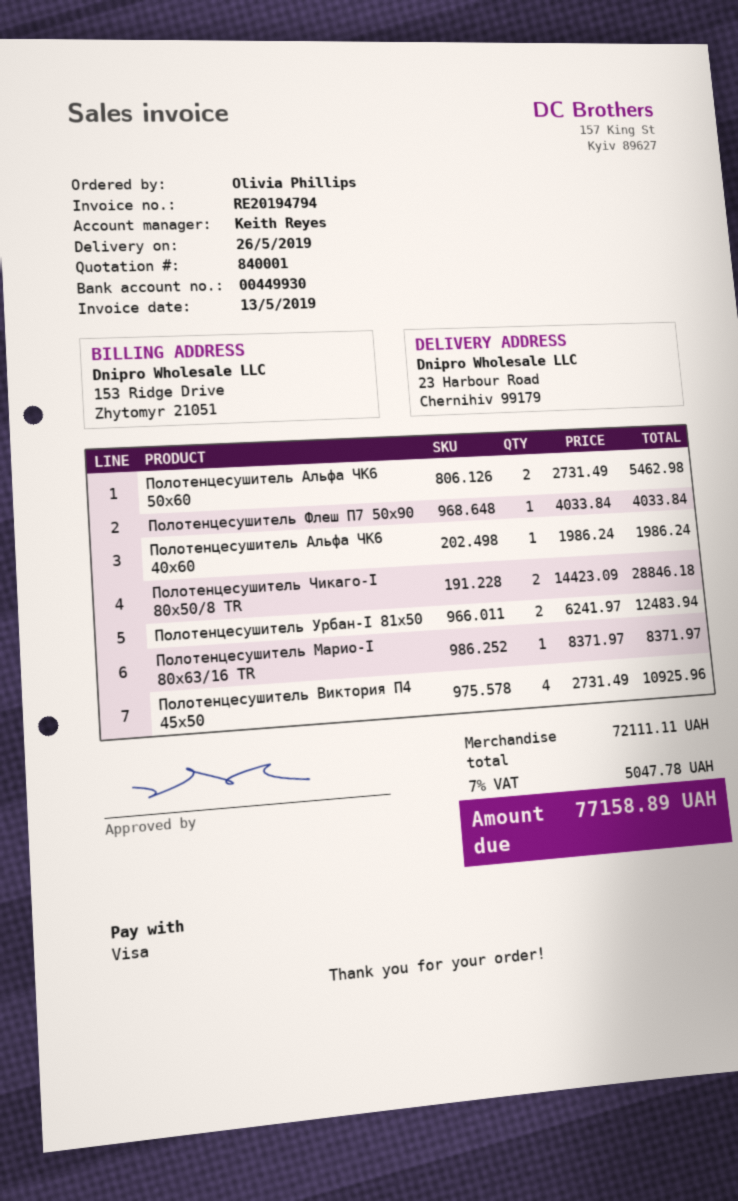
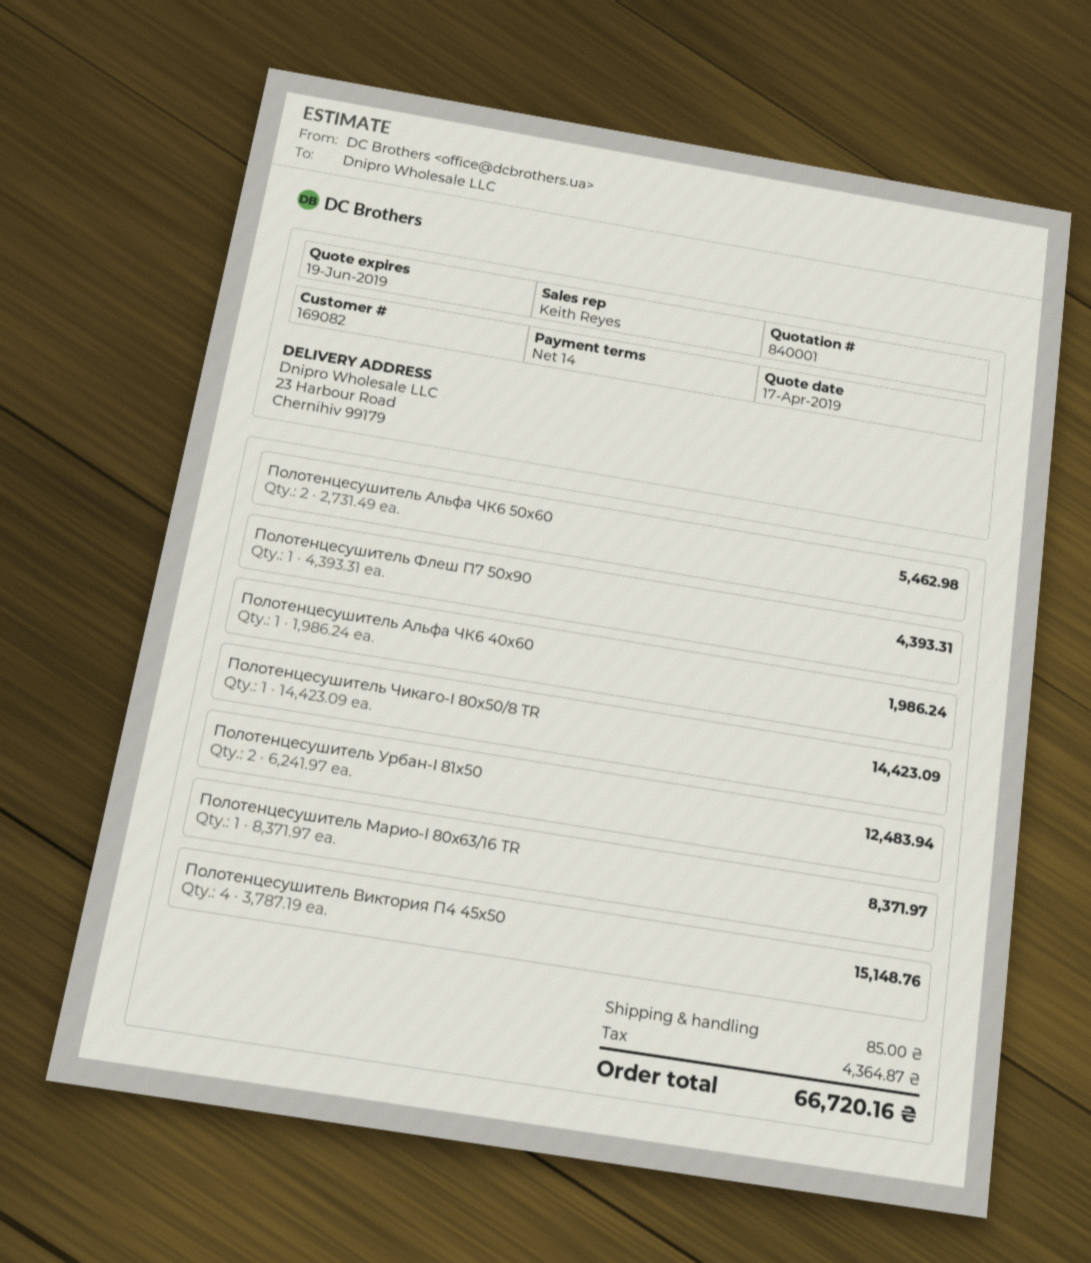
Полотенцесушитель Флеш П7 50x90: 1 x 4033.84 = 4033.84 -> 1 x 4393.31 = 4393.31
Полотенцесушитель Чикаго-I 80x50/8 TR: 2 x 14423.09 = 28846.18 -> 1 x 14423.09 = 14423.09
Полотенцесушитель Виктория П4 45x50: 4 x 2731.49 = 10925.96 -> 4 x 3787.19 = 15148.76
shipping: none -> 85.00
tax: 5047.78 -> 4364.87
total: 77158.89 -> 66720.16

